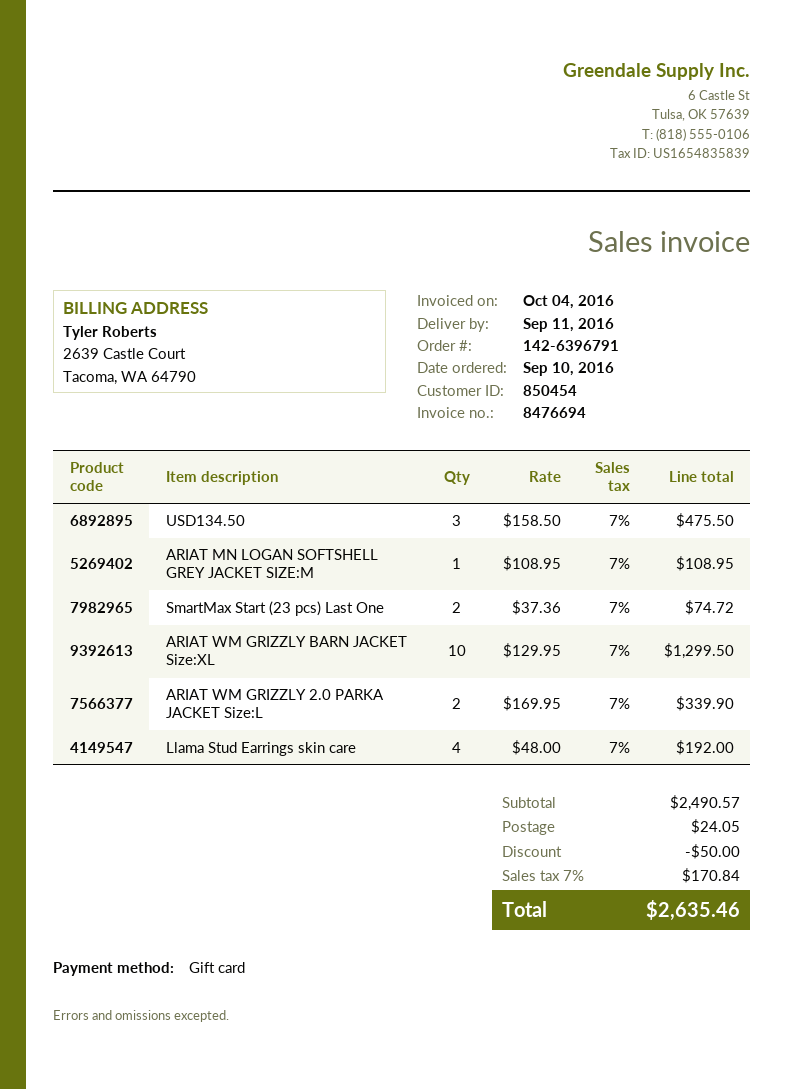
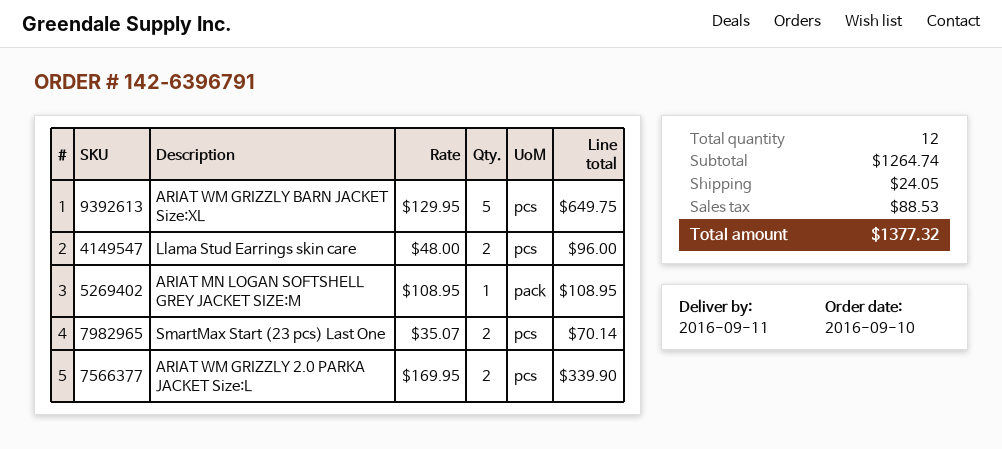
USD134.50: 3 x 158.50 = 475.50 -> none
SmartMax Start (23 pcs) Last One: 2 x 37.36 = 74.72 -> 2 x 35.07 = 70.14
ARIAT WM GRIZZLY BARN JACKET Size:XL: 10 x 129.95 = 1299.50 -> 5 x 129.95 = 649.75
Llama Stud Earrings skin care: 4 x 48.00 = 192.00 -> 2 x 48.00 = 96.00
subtotal: 2490.57 -> 1264.74
discount: 50.00 -> none
tax: 170.84 -> 88.53
total: 2635.46 -> 1377.32

